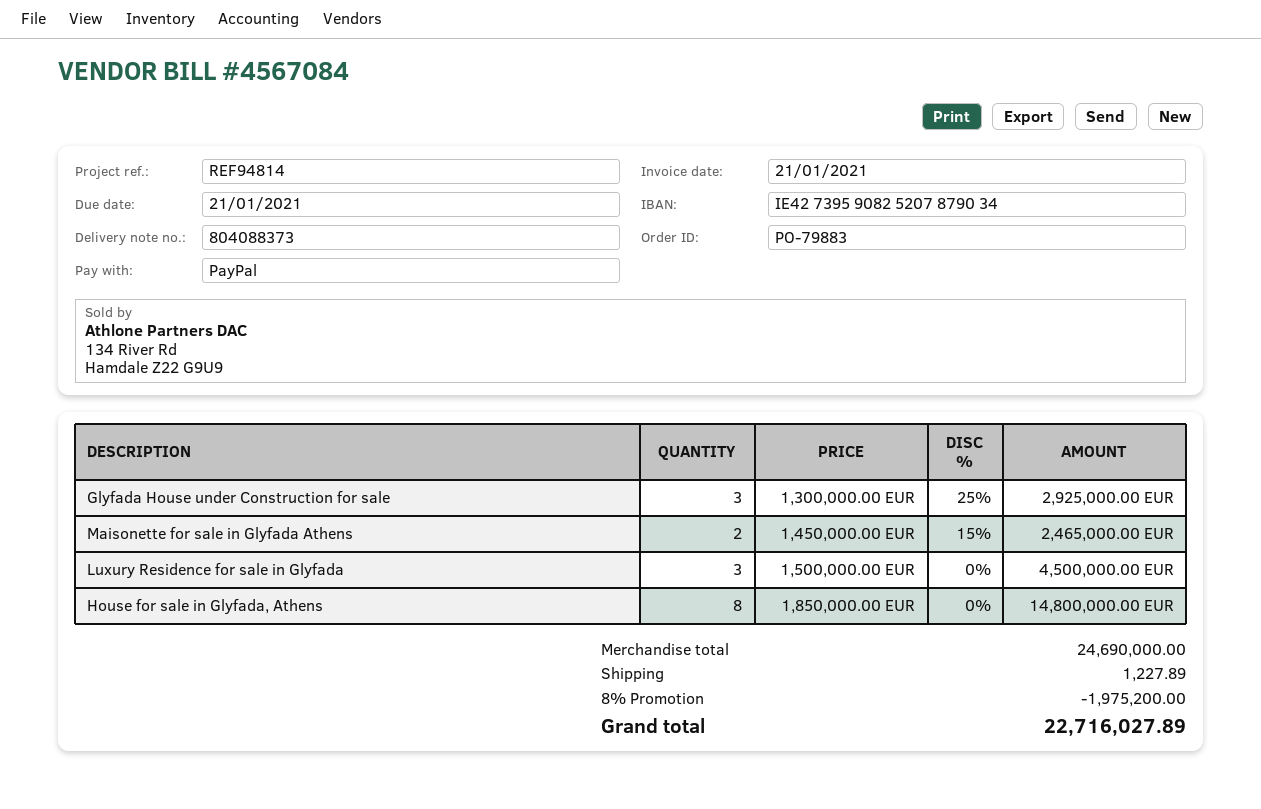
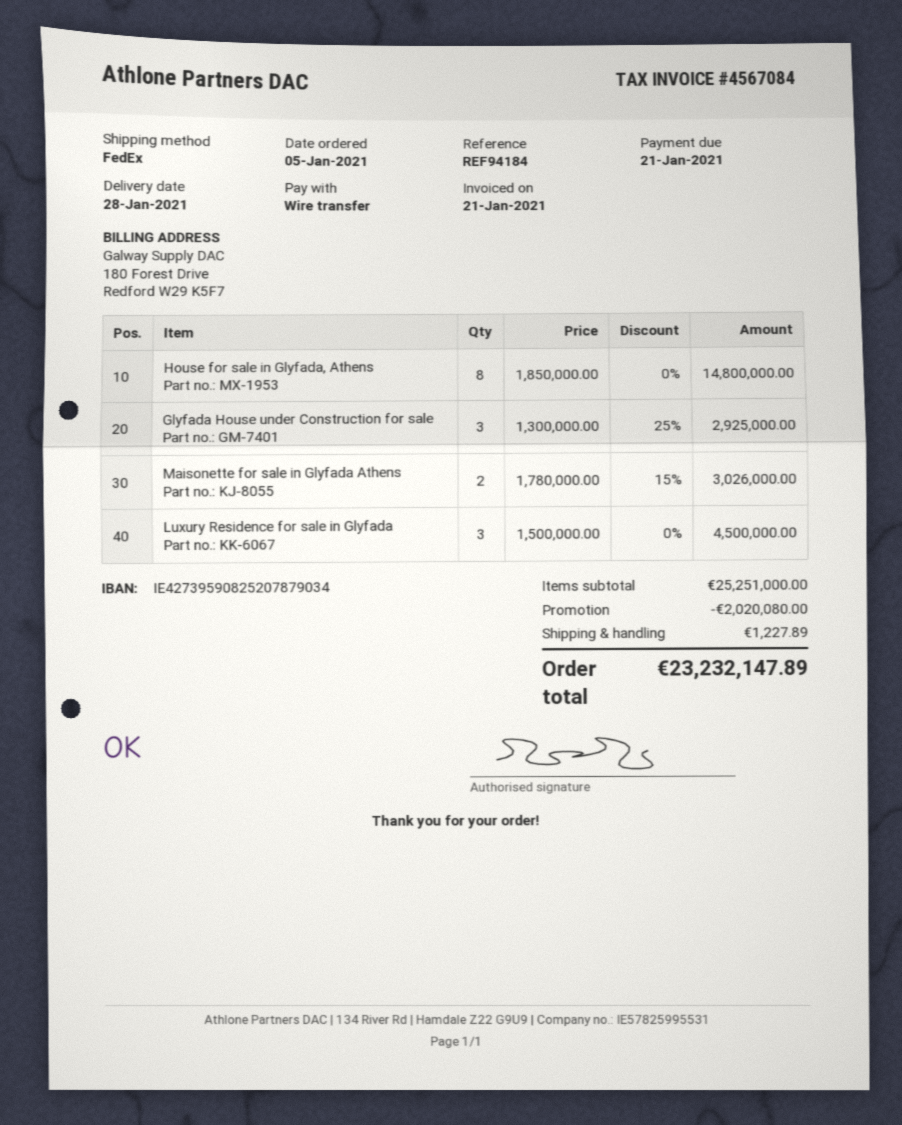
reference: REF94814 -> REF94184
payment method: PayPal -> bank transfer
Maisonette for sale in Glyfada Athens: 2 x 1450000.00 - 15% = 2465000.00 -> 2 x 1780000.00 - 15% = 3026000.00
subtotal: 24690000.00 -> 25251000.00
discount: 1975200.00 -> 2020080.00
total: 22716027.89 -> 23232147.89

